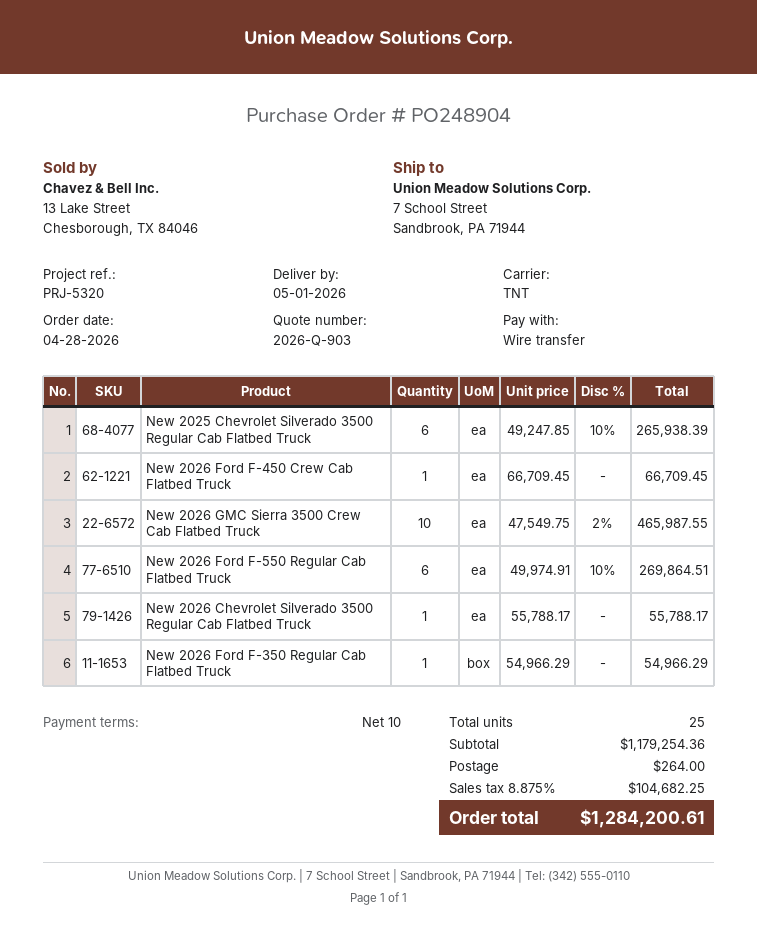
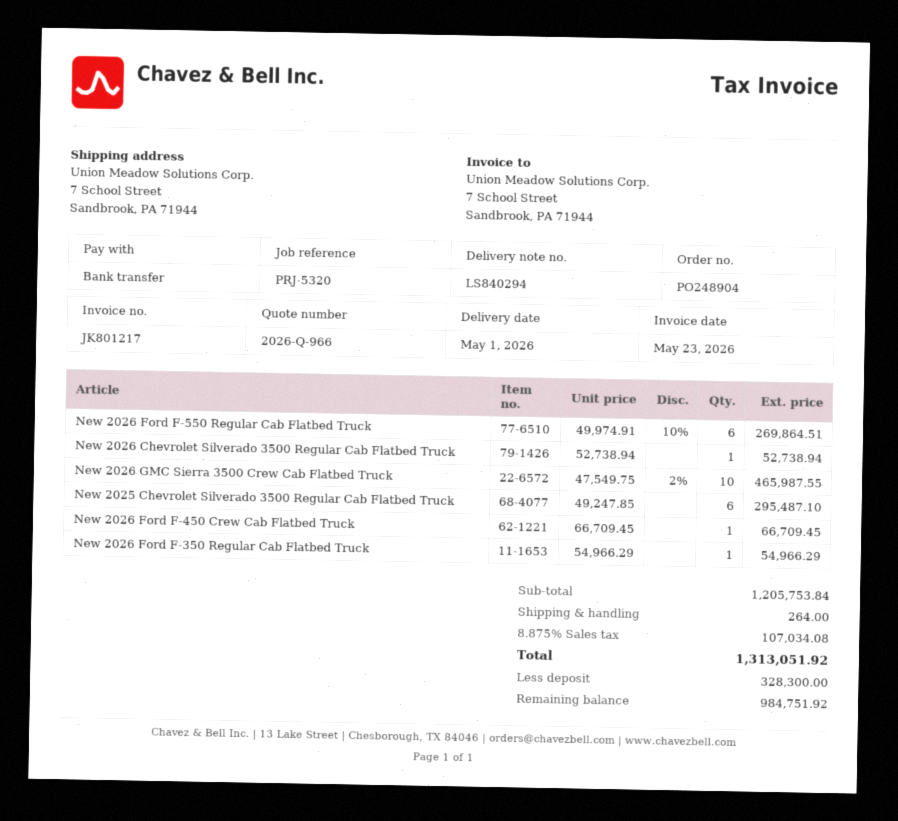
quote number: 2026-Q-903 -> 2026-Q-966
New 2025 Chevrolet Silverado 3500 Regular Cab Flatbed Truck: 6 x 49247.85 - 10% = 265938.39 -> 6 x 49247.85 = 295487.10
New 2026 Chevrolet Silverado 3500 Regular Cab Flatbed Truck: 1 x 55788.17 = 55788.17 -> 1 x 52738.94 = 52738.94
subtotal: 1179254.36 -> 1205753.84
tax: 8.875% = 104682.25 -> 8.875% = 107034.08
total: 1284200.61 -> 1313051.92

